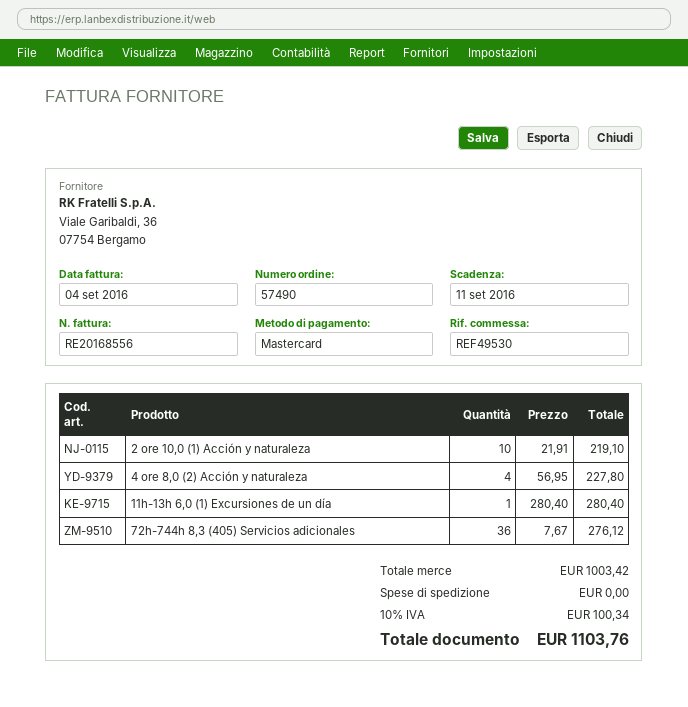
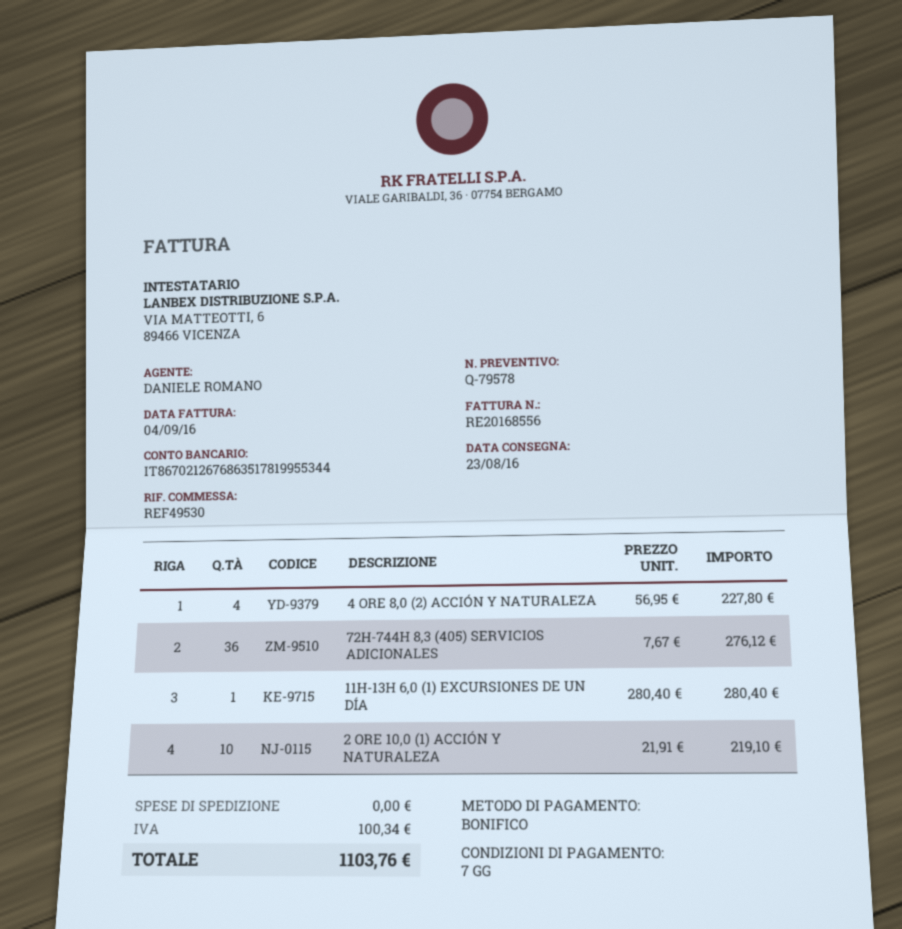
payment method: Mastercard -> bank transfer

